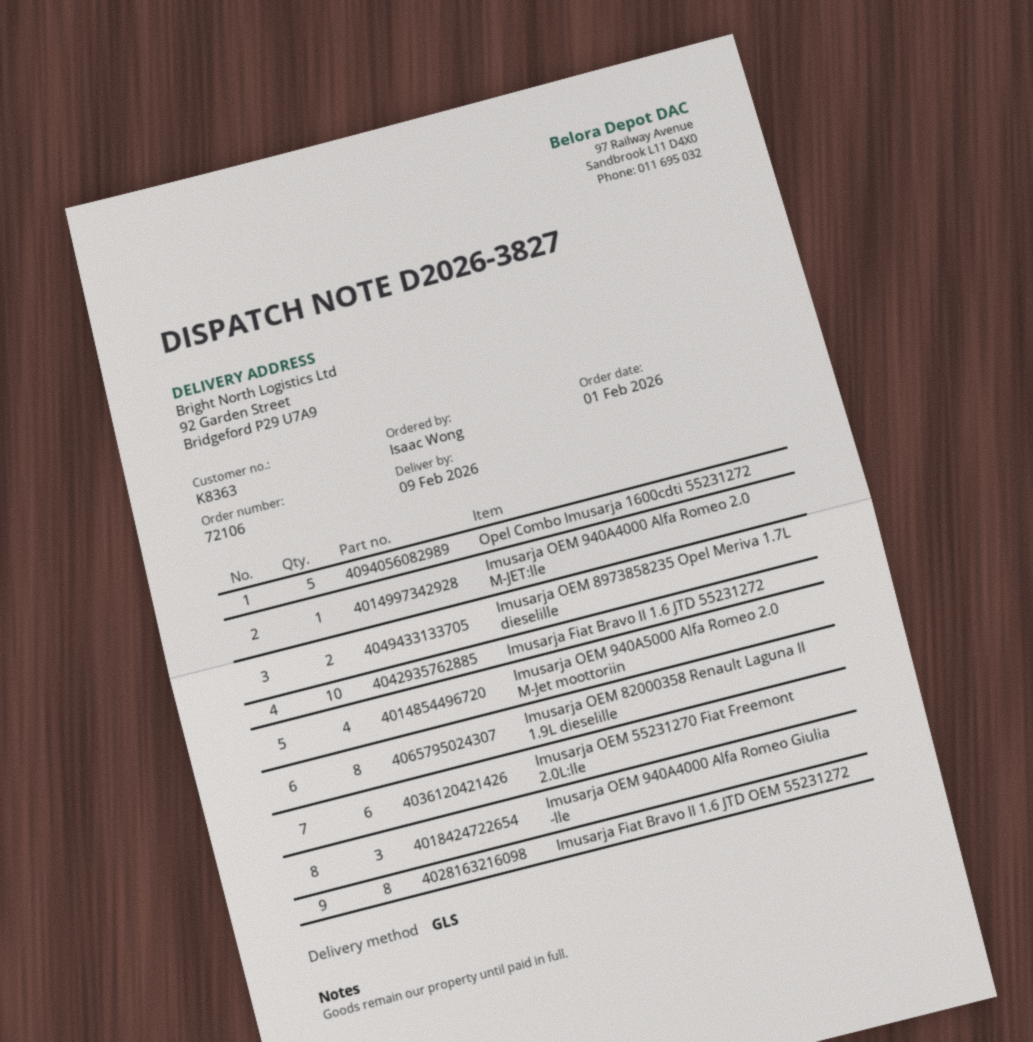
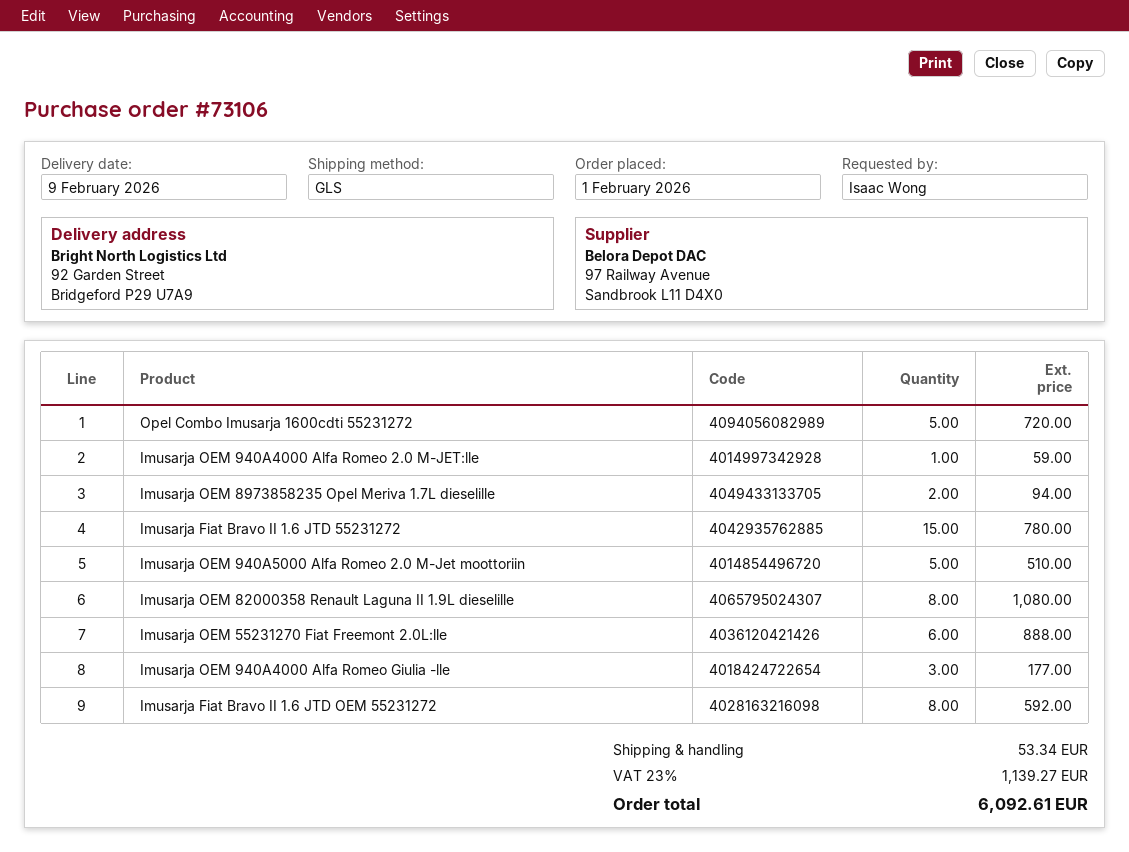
order number: 72106 -> 73106
Imusarja Fiat Bravo II 1.6 JTD 55231272: 10 -> 15
Imusarja OEM 940A5000 Alfa Romeo 2.0 M-Jet moottoriin: 4 -> 5

